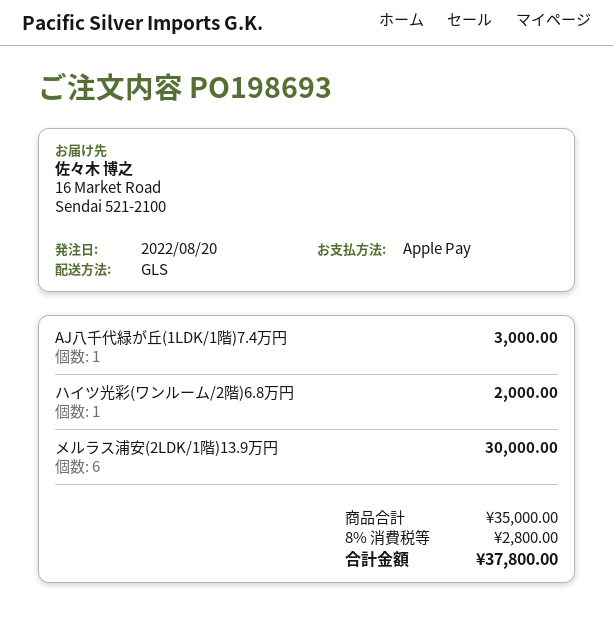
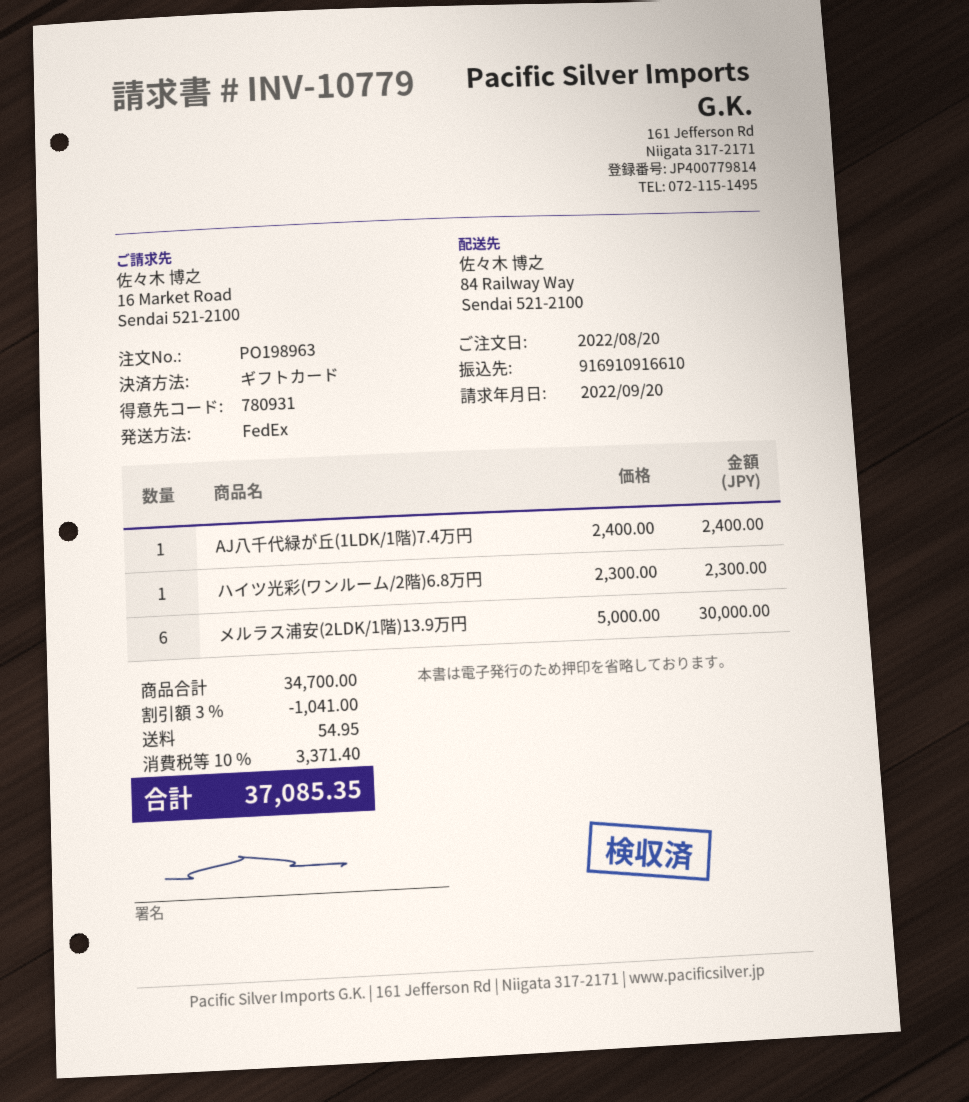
order number: PO198693 -> PO198963
payment method: Apple Pay -> gift card
shipping method: GLS -> FedEx
ship to: 16 Market Road, Sendai 521-2100 -> 84 Railway Way, Sendai 521-2100
AJ八千代緑が丘(1LDK/1階)7.4万円: 1 for 3000.00 -> 1 for 2400.00
ハイツ光彩(ワンルーム/2階)6.8万円: 1 for 2000.00 -> 1 for 2300.00
subtotal: 35000.00 -> 34700.00
discount: none -> 3% = 1041.00
shipping: none -> 54.95
tax: 8% = 2800.00 -> 10% = 3371.40
total: 37800.00 -> 37085.35

